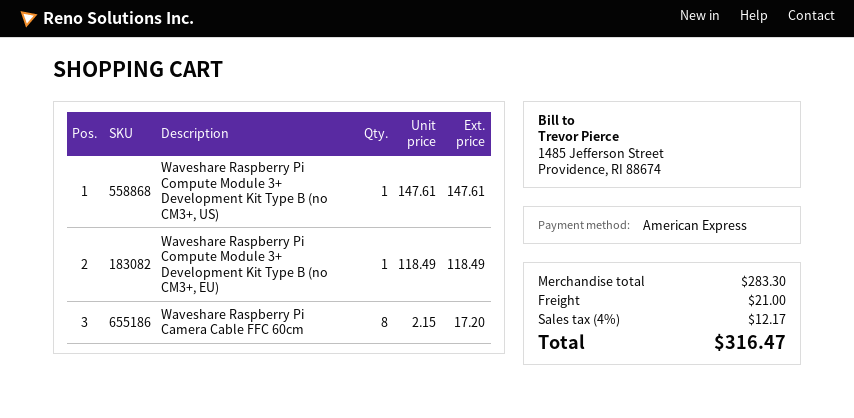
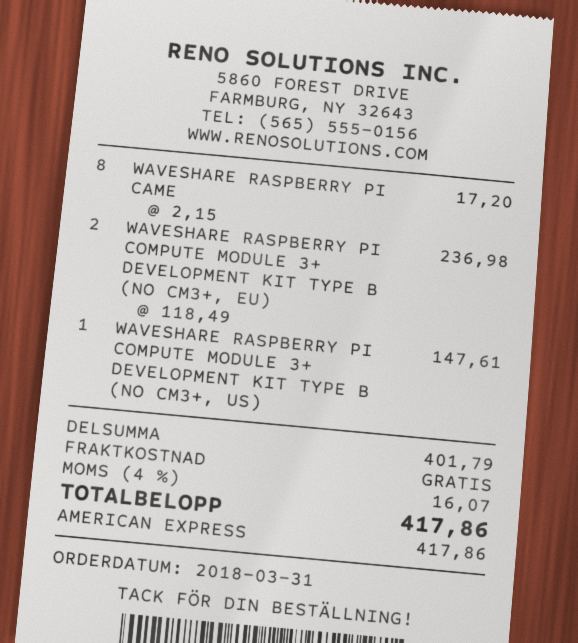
Waveshare Raspberry Pi Compute Module 3+ Development Kit Type B (no CM3+, EU): 1 x 118.49 = 118.49 -> 2 x 118.49 = 236.98
subtotal: 283.30 -> 401.79
shipping: 21.00 -> 0.00
tax: 4% = 12.17 -> 4% = 16.07
total: 316.47 -> 417.86

